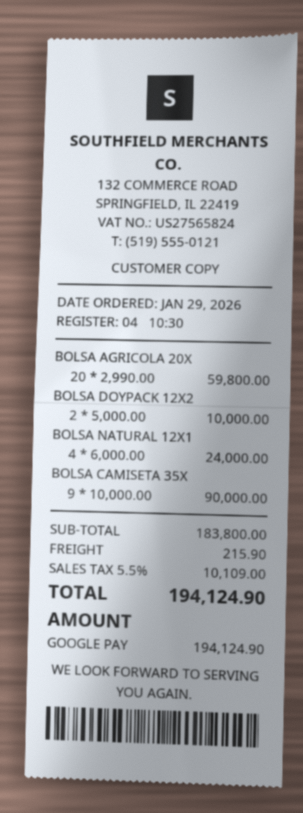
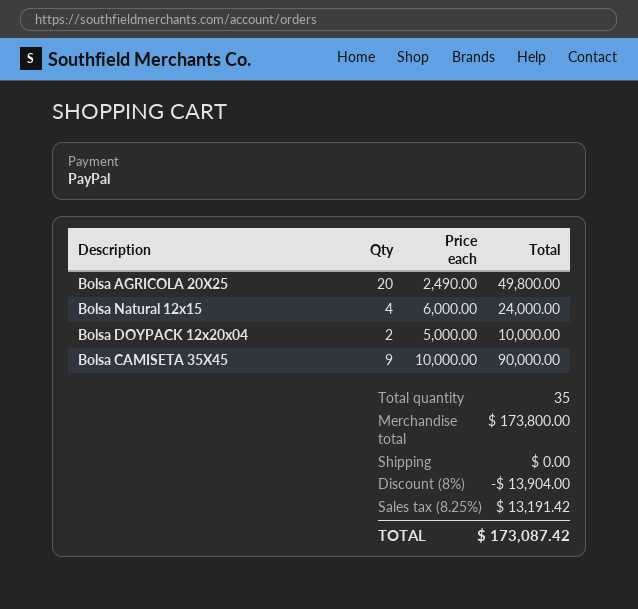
payment method: Google Pay -> PayPal
BOLSA AGRICOLA 20X: 20 x 2990.00 = 59800.00 -> 20 x 2490.00 = 49800.00
subtotal: 183800.00 -> 173800.00
discount: none -> 8% = 13904.00
shipping: 215.90 -> 0.00
tax: 5.5% = 10109.00 -> 8.25% = 13191.42
total: 194124.90 -> 173087.42

